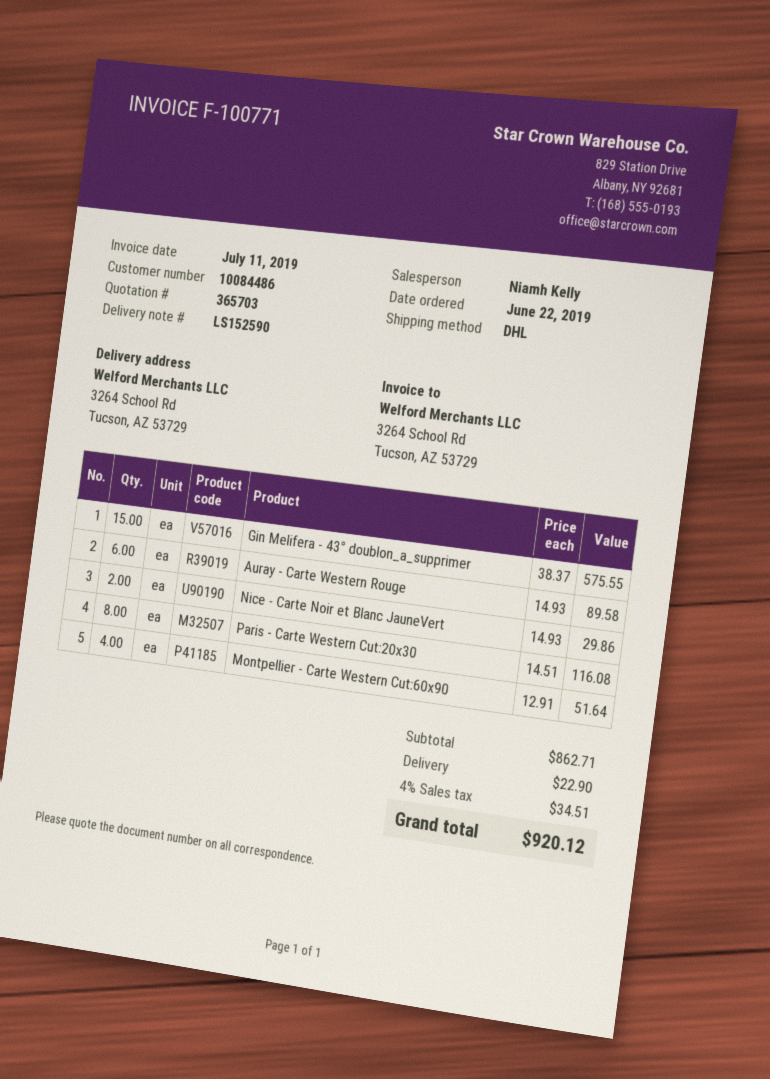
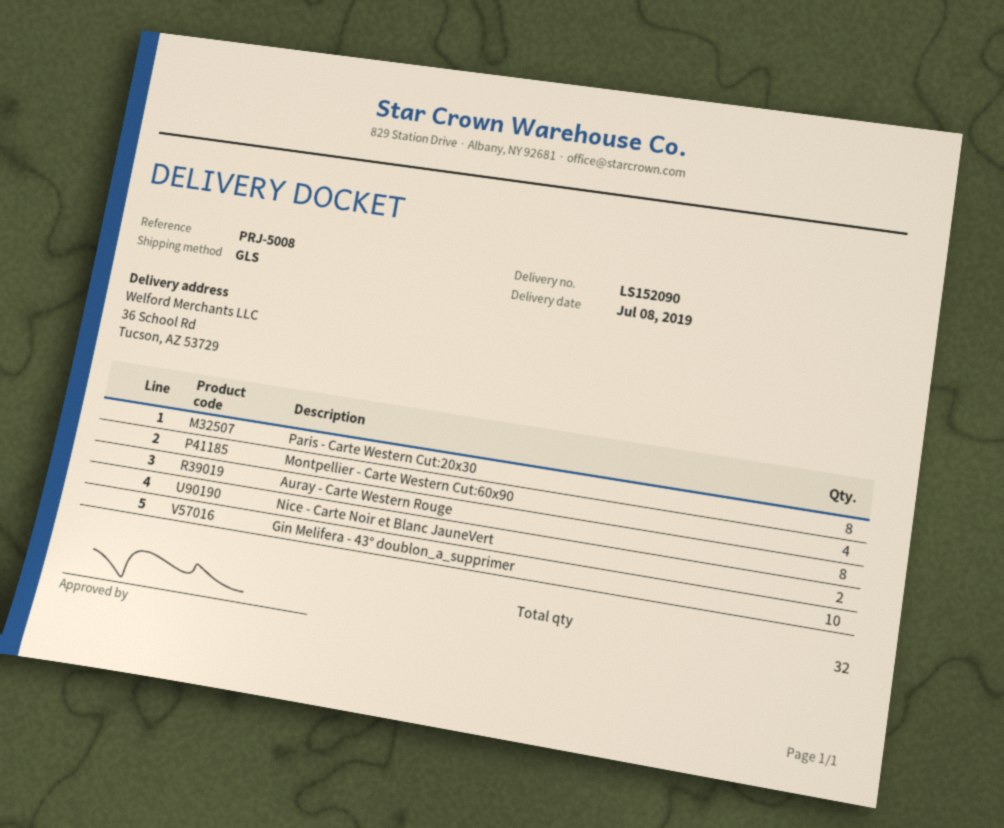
delivery note number: LS152590 -> LS152090
shipping method: DHL -> GLS
ship to: 3264 School Rd, Tucson, AZ 53729 -> 36 School Rd, Tucson, AZ 53729
Gin Melifera - 43° doublon_a_supprimer: 15 -> 10
Auray - Carte Western Rouge: 6 -> 8

